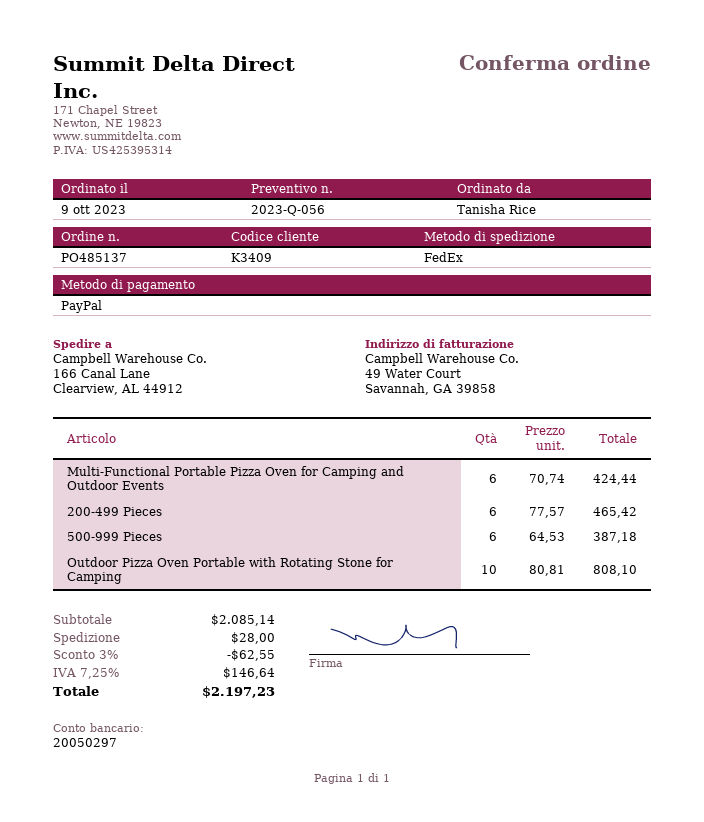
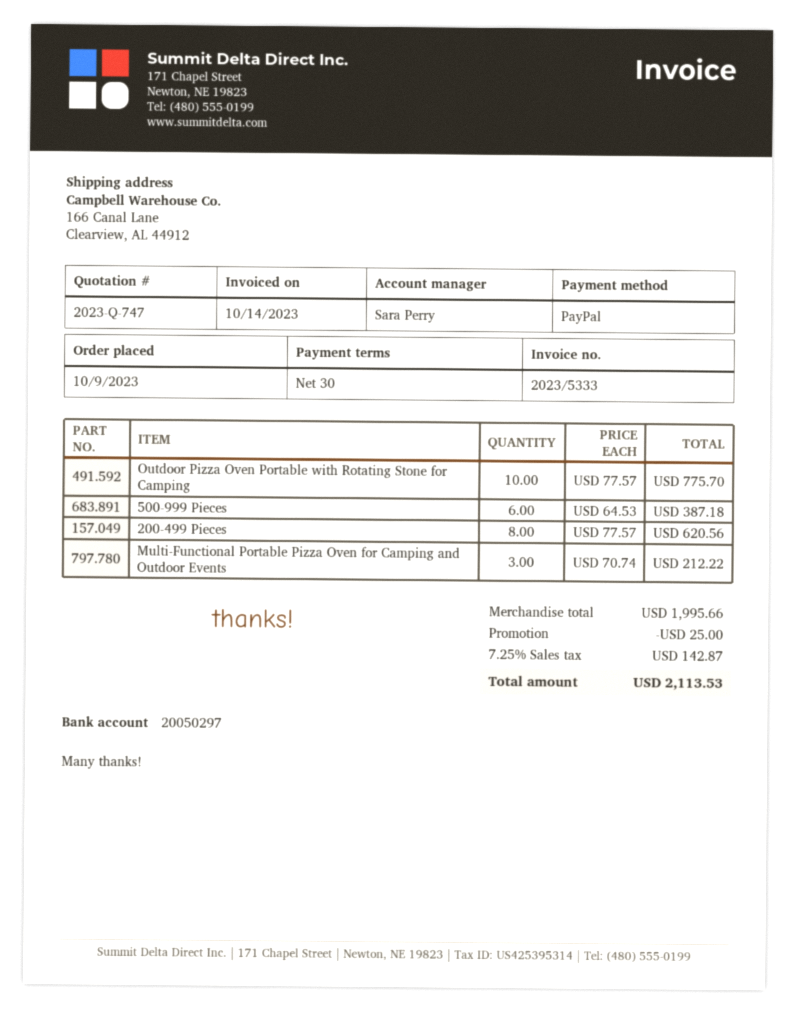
quote number: 2023-Q-056 -> 2023-Q-747
Multi-Functional Portable Pizza Oven for Camping and Outdoor Events: 6 x 70.74 = 424.44 -> 3 x 70.74 = 212.22
200-499 Pieces: 6 x 77.57 = 465.42 -> 8 x 77.57 = 620.56
Outdoor Pizza Oven Portable with Rotating Stone for Camping: 10 x 80.81 = 808.10 -> 10 x 77.57 = 775.70
subtotal: 2085.14 -> 1995.66
discount: 62.55 -> 25.00
shipping: 28.00 -> none
tax: 7.25% = 146.64 -> 7.25% = 142.87
total: 2197.23 -> 2113.53

